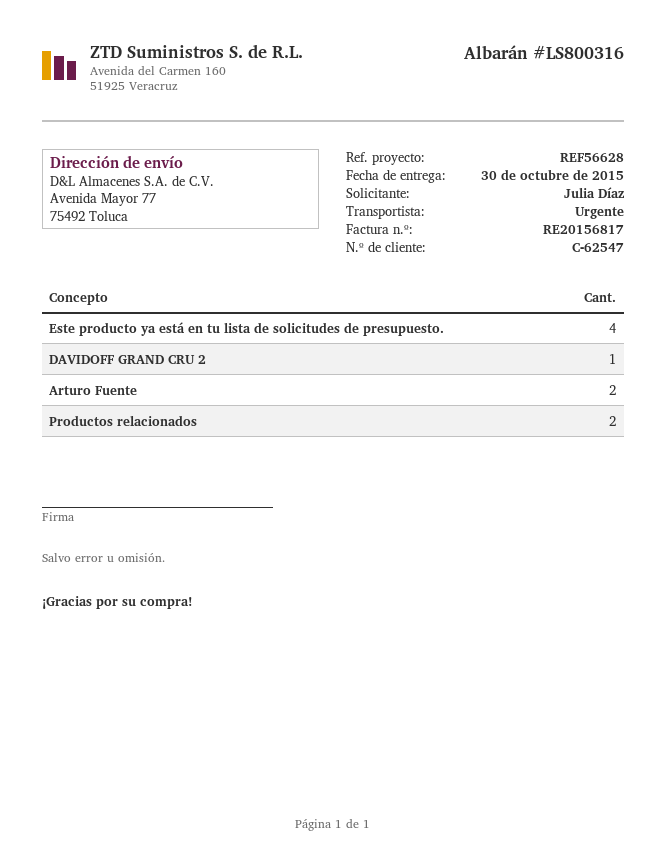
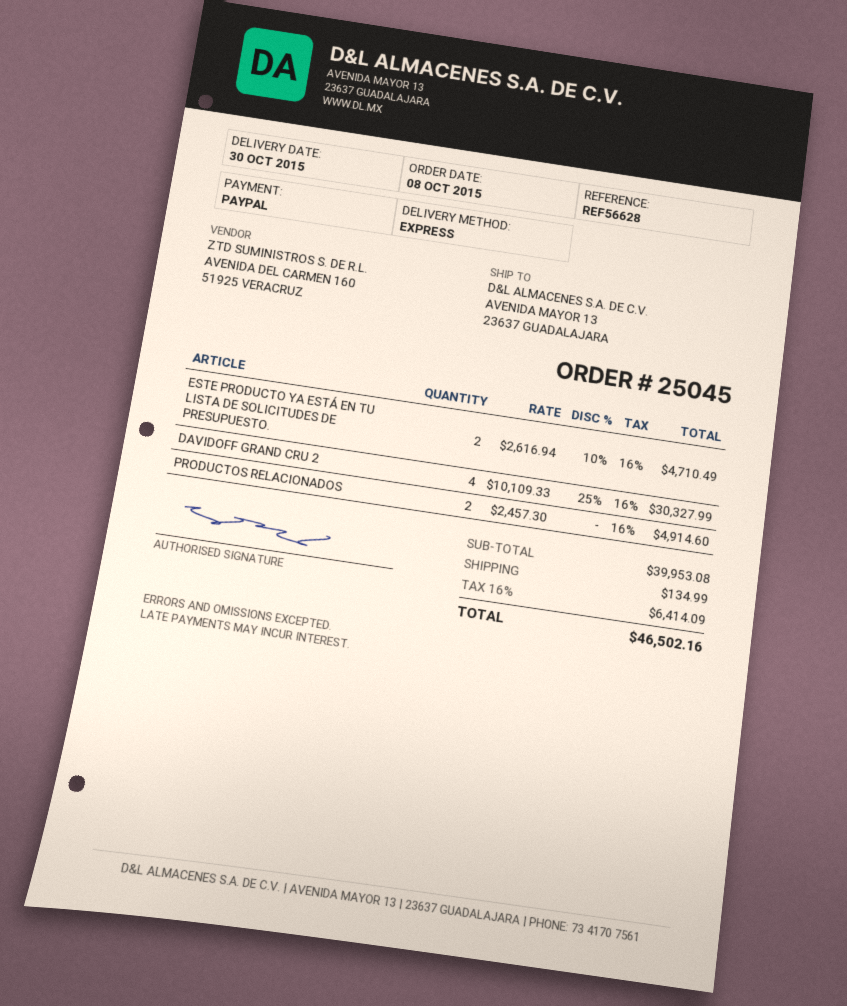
ship to: Avenida Mayor 77, 75492 Toluca -> AVENIDA MAYOR 13, 23637 GUADALAJARA
Este producto ya está en tu lista de solicitudes de presupuesto.: 4 -> 2
DAVIDOFF GRAND CRU 2: 1 -> 4
Arturo Fuente: 2 -> none

